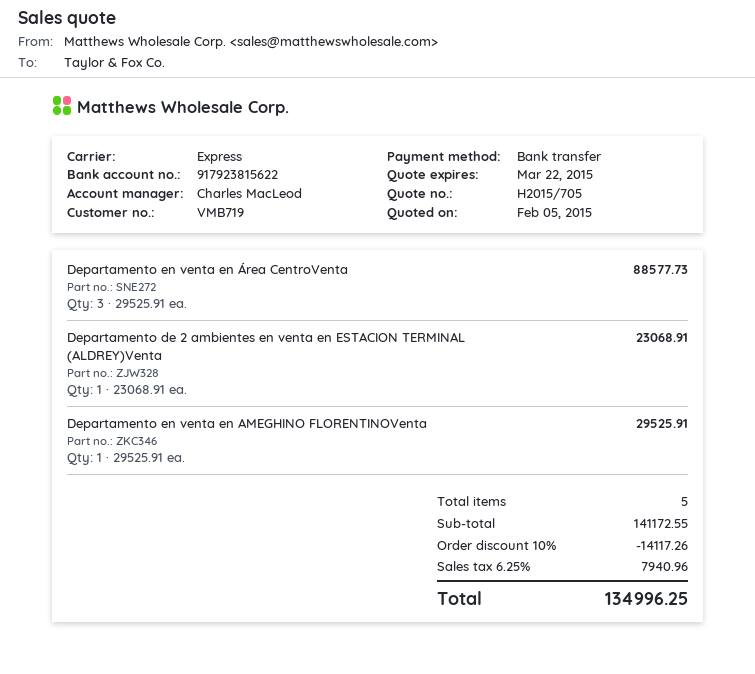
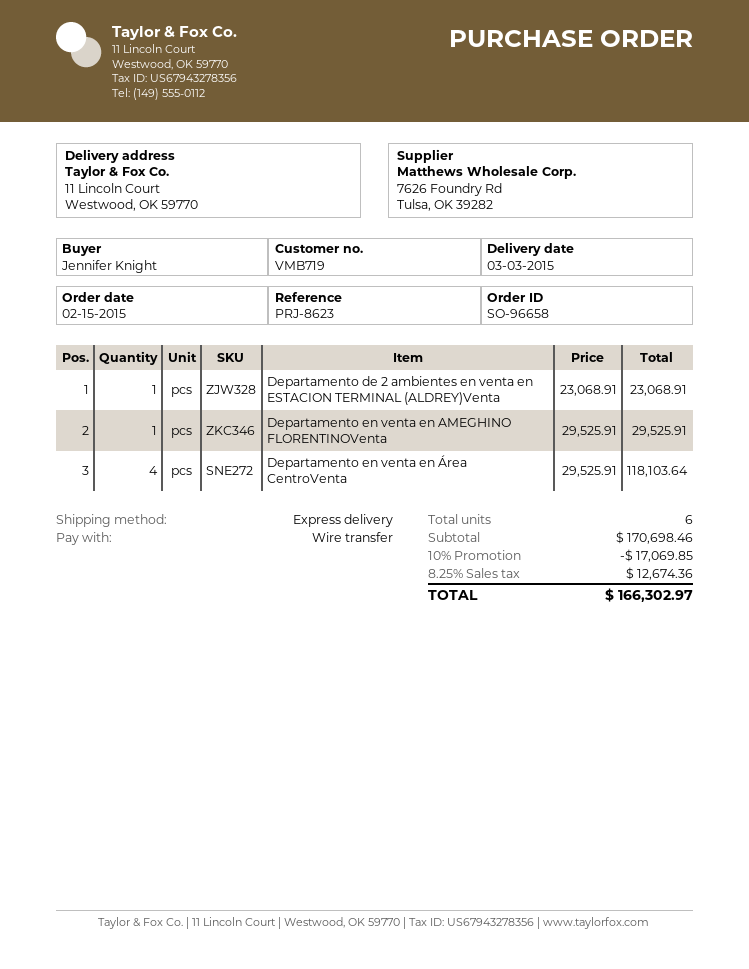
Departamento en venta en Área CentroVenta: 3 x 29525.91 = 88577.73 -> 4 x 29525.91 = 118103.64
total quantity: 5 -> 6
subtotal: 141172.55 -> 170698.46
discount: 10% = 14117.26 -> 10% = 17069.85
tax: 6.25% = 7940.96 -> 8.25% = 12674.36
total: 134996.25 -> 166302.97

